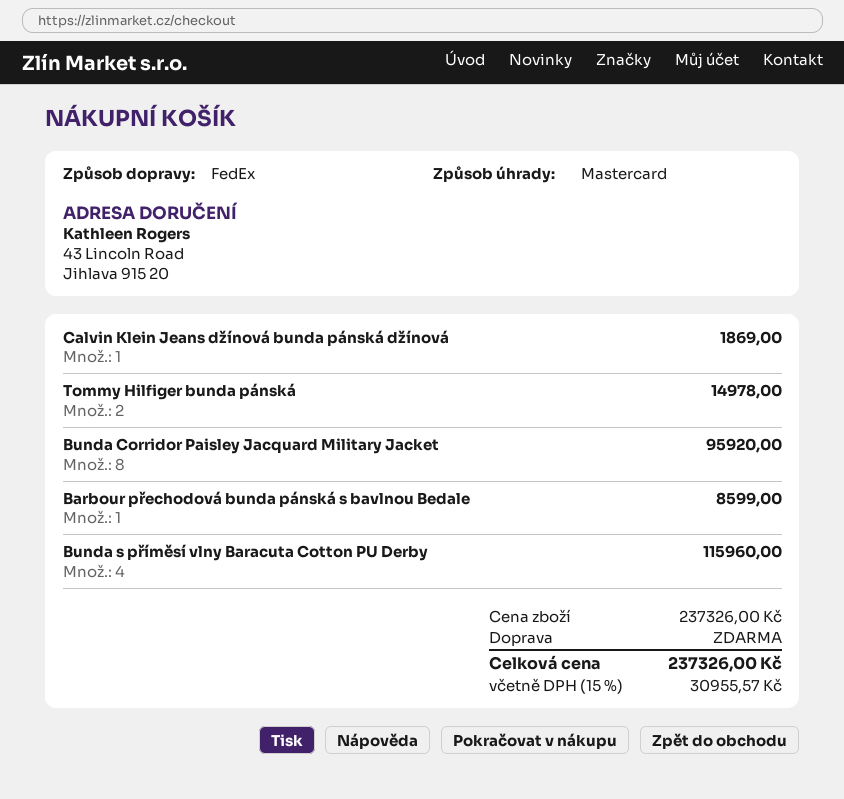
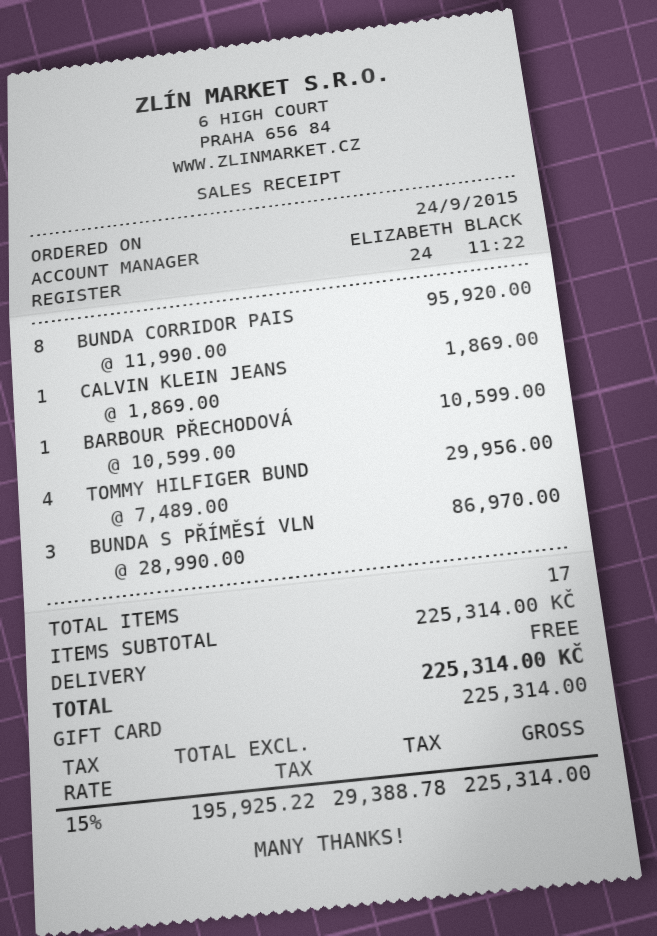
payment method: Mastercard -> gift card
Tommy Hilfiger bunda pánská: 2 for 14978.00 -> 4 for 29956.00
Barbour přechodová bunda pánská s bavlnou Bedale: 1 for 8599.00 -> 1 for 10599.00
Bunda s příměsí vlny Baracuta Cotton PU Derby: 4 for 115960.00 -> 3 for 86970.00
subtotal: 237326.00 -> 225314.00
tax: 15% = 30955.57 -> 15% = 29388.78
total: 237326.00 -> 225314.00

